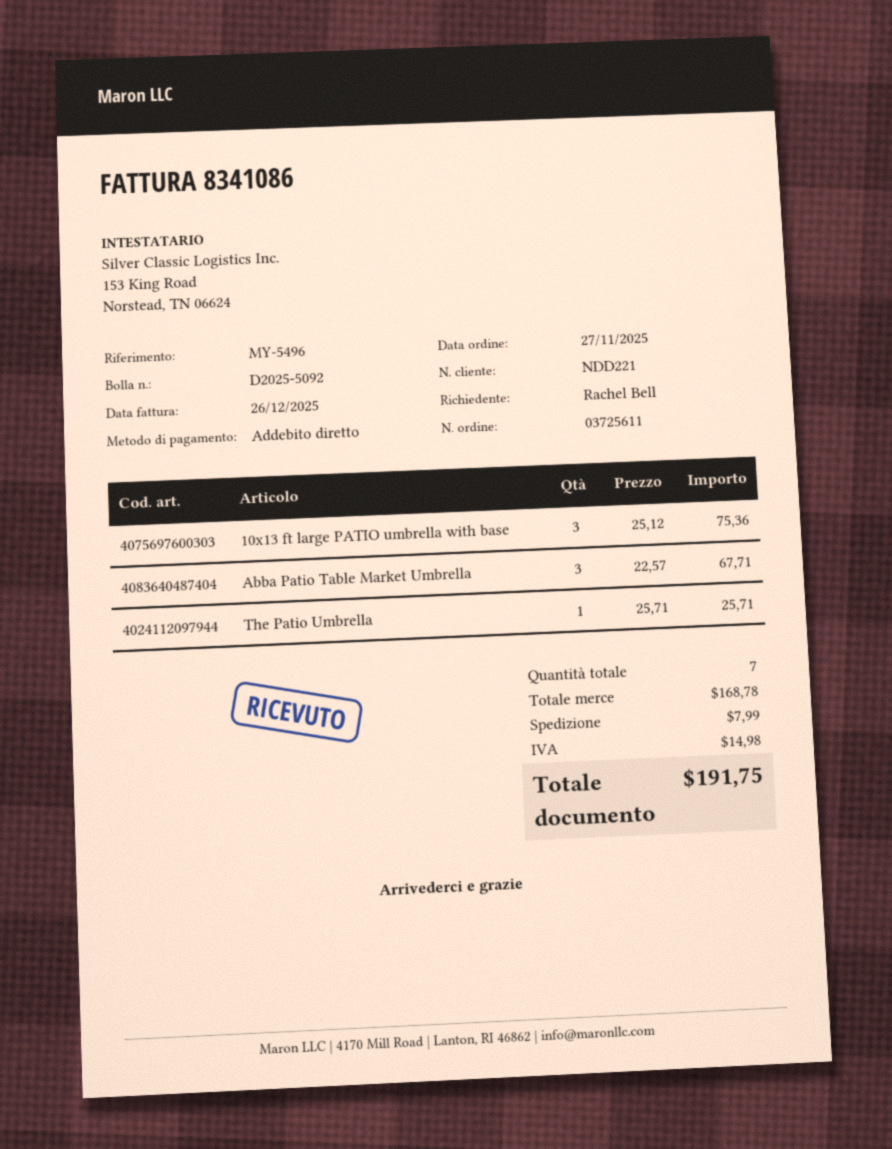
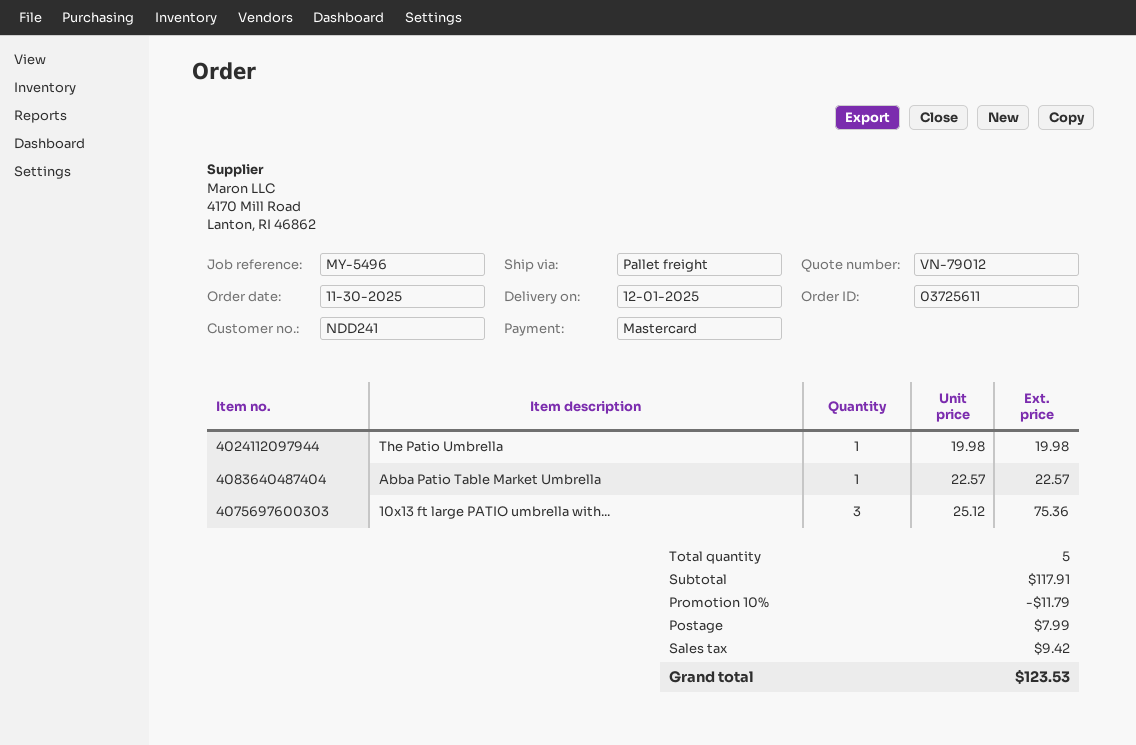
order date: 2025-11-27 -> 2025-11-30
customer number: NDD221 -> NDD241
payment method: direct debit -> Mastercard
Abba Patio Table Market Umbrella: 3 x 22.57 = 67.71 -> 1 x 22.57 = 22.57
The Patio Umbrella: 1 x 25.71 = 25.71 -> 1 x 19.98 = 19.98
total quantity: 7 -> 5
subtotal: 168.78 -> 117.91
discount: none -> 10% = 11.79
tax: 14.98 -> 9.42
total: 191.75 -> 123.53

